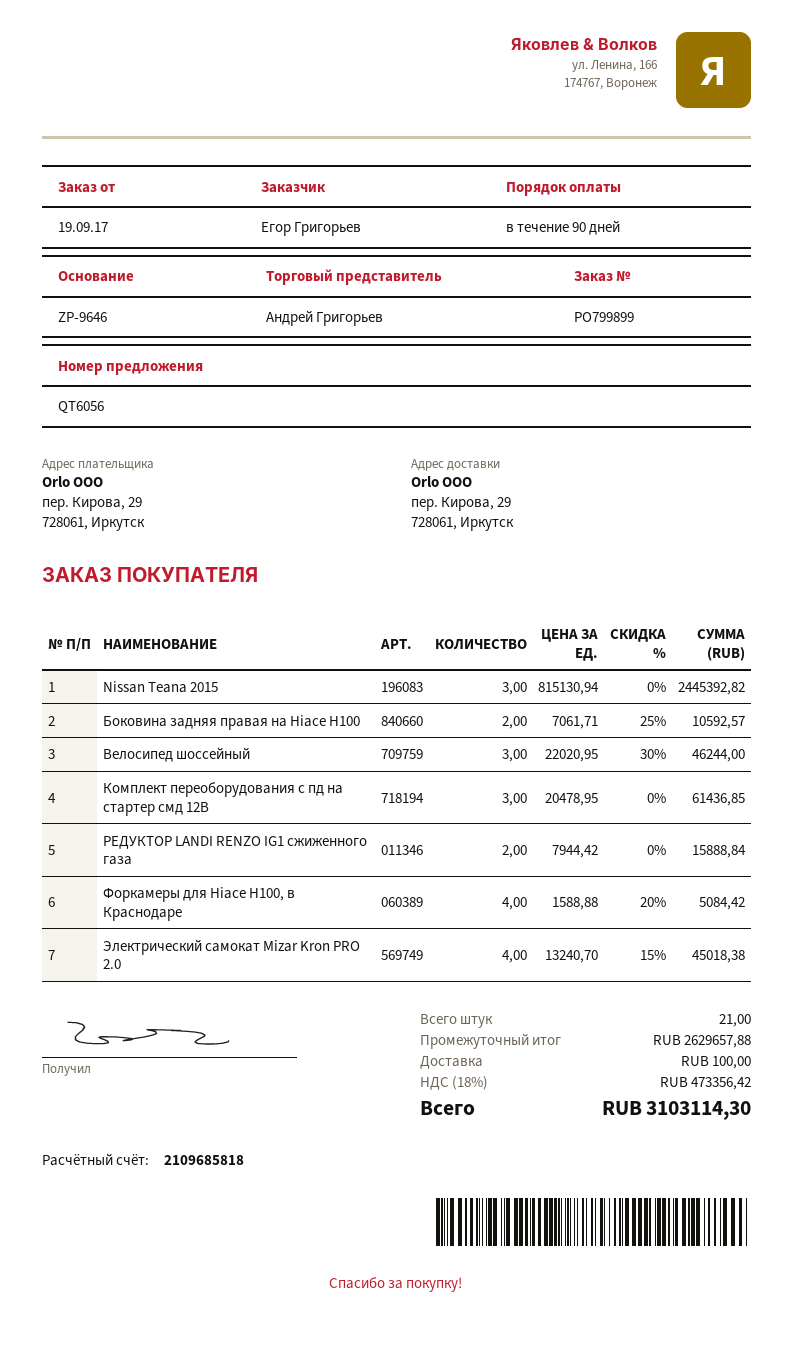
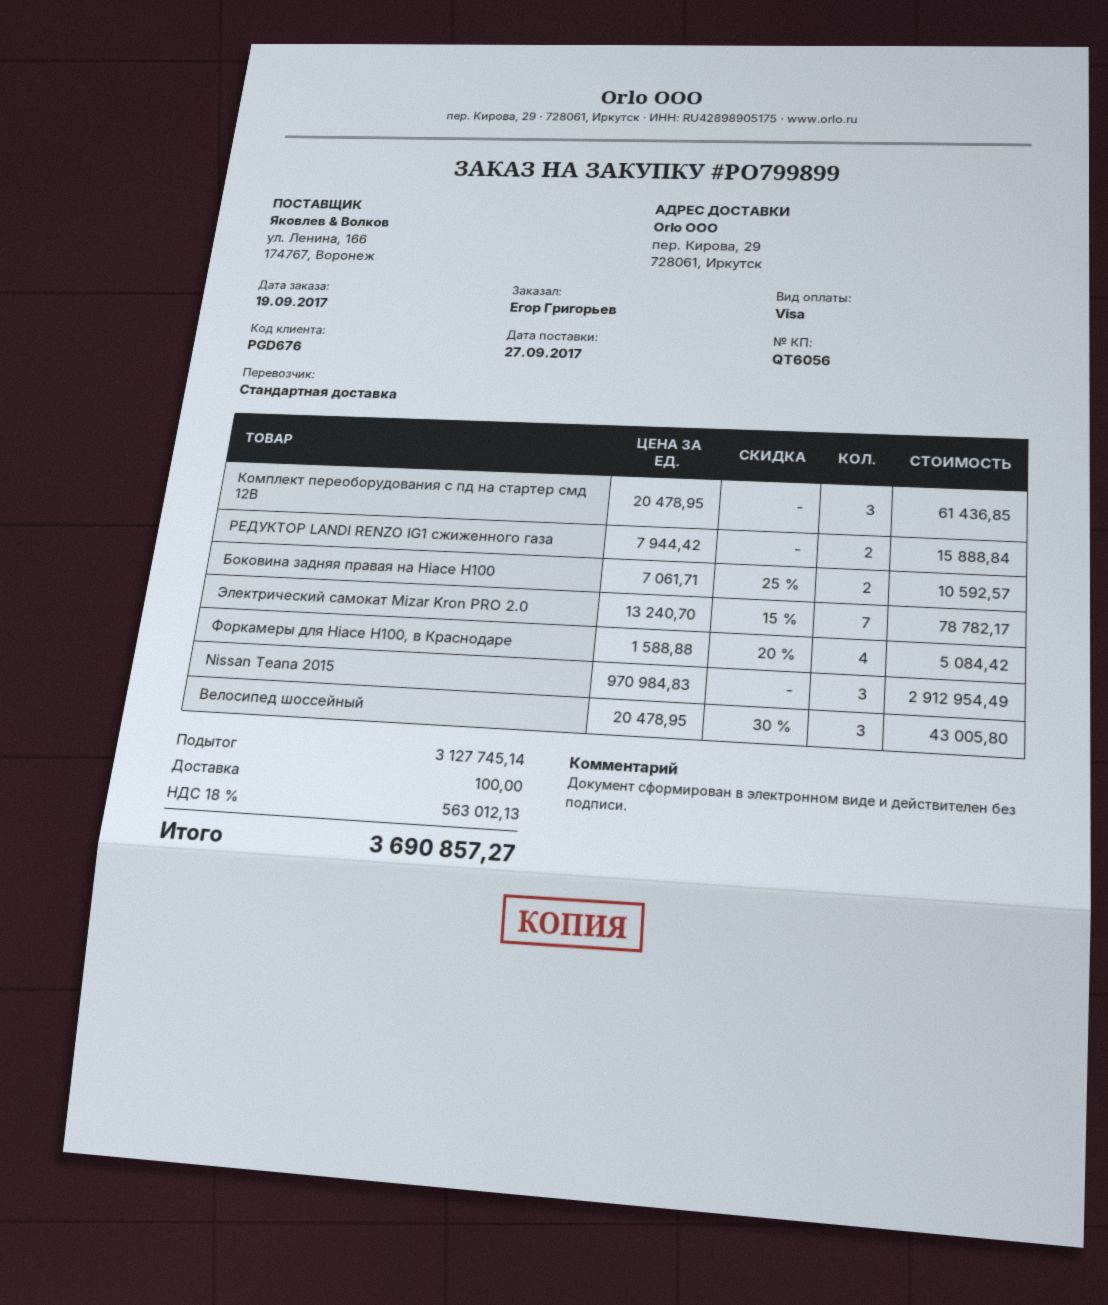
Nissan Teana 2015: 3 x 815130.94 = 2445392.82 -> 3 x 970984.83 = 2912954.49
Велосипед шоссейный: 3 x 22020.95 - 30% = 46244.00 -> 3 x 20478.95 - 30% = 43005.80
Электрический самокат Mizar Kron PRO 2.0: 4 x 13240.70 - 15% = 45018.38 -> 7 x 13240.70 - 15% = 78782.17
subtotal: 2629657.88 -> 3127745.14
tax: 18% = 473356.42 -> 18% = 563012.13
total: 3103114.30 -> 3690857.27

